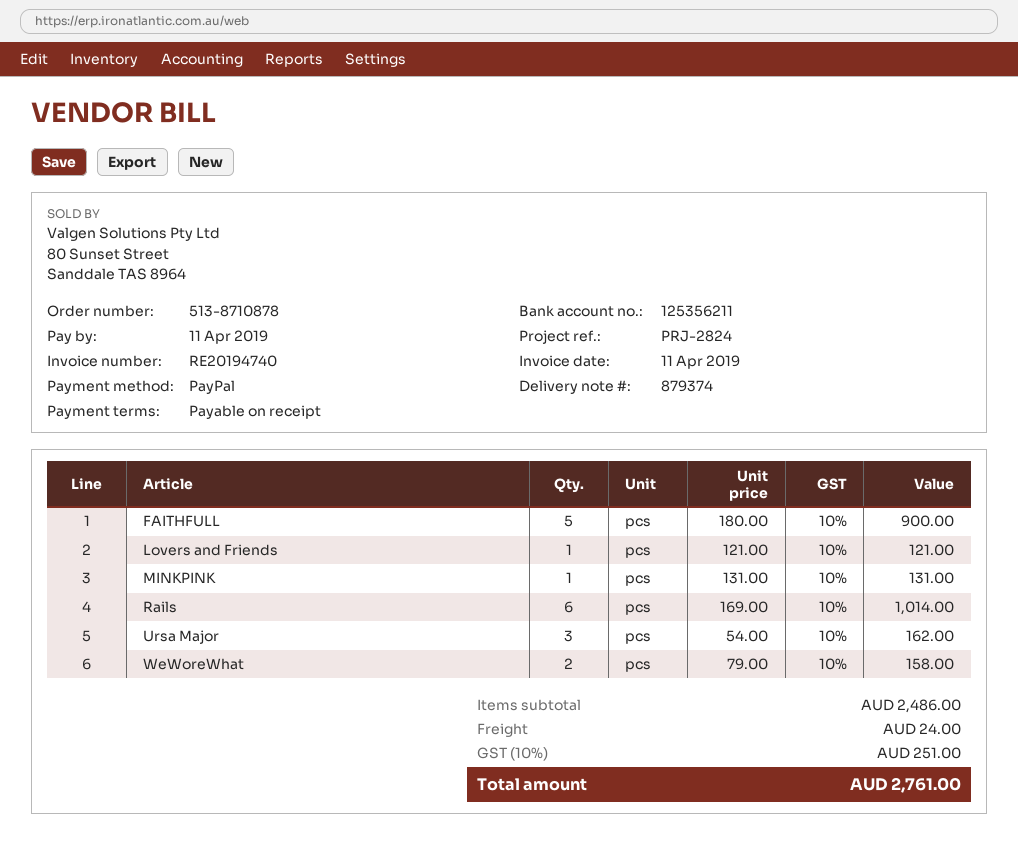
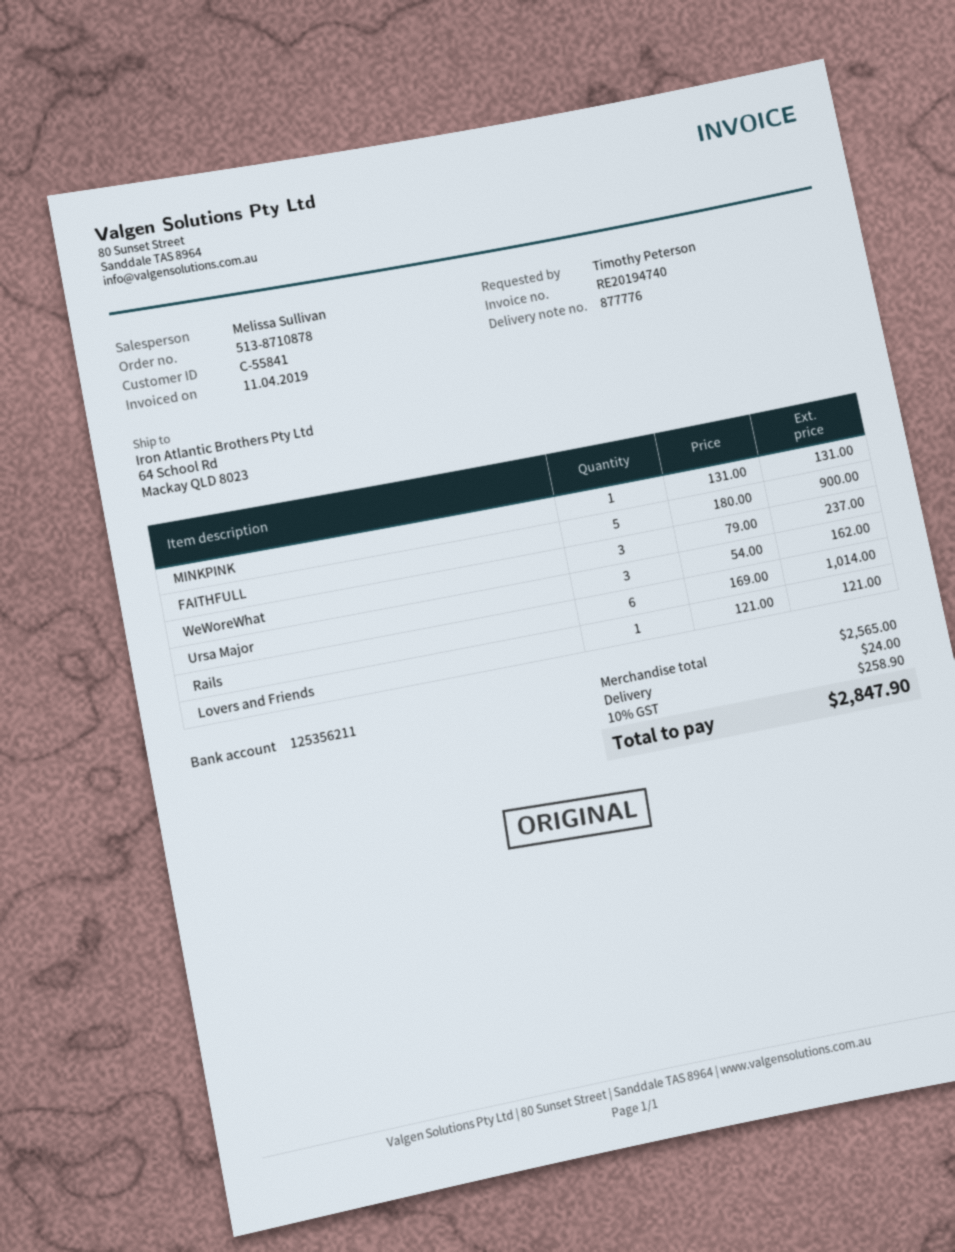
delivery note number: 879374 -> 877776
WeWoreWhat: 2 x 79.00 = 158.00 -> 3 x 79.00 = 237.00
subtotal: 2486.00 -> 2565.00
tax: 10% = 251.00 -> 10% = 258.90
total: 2761.00 -> 2847.90

